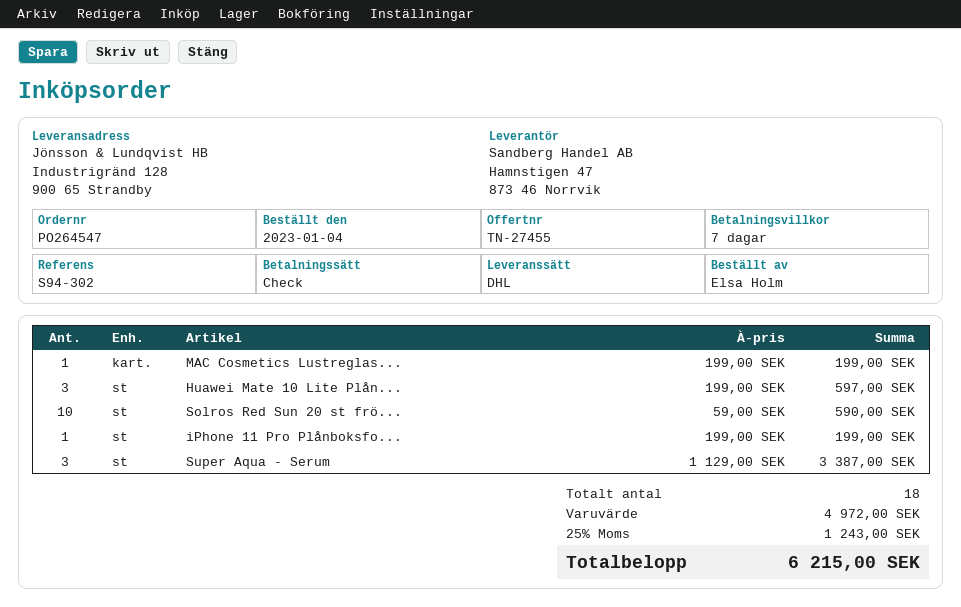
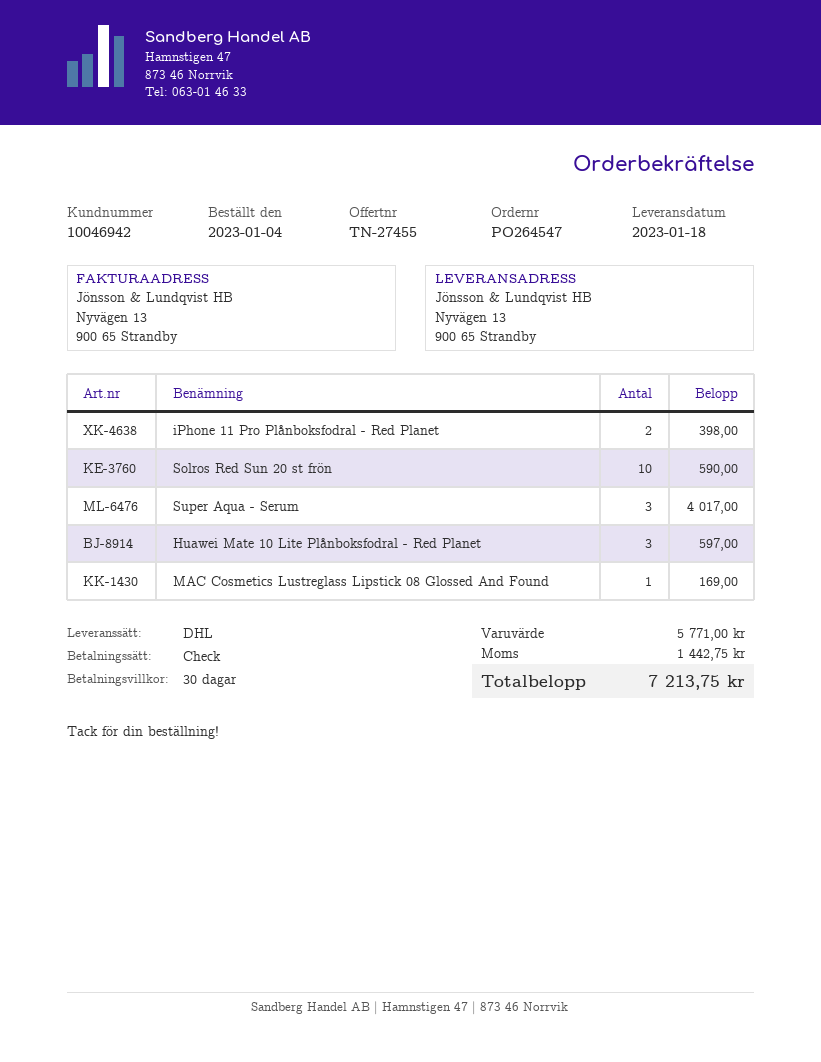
payment terms: 7 days -> 30 days
ship to: Industrigränd 128, 900 65 Strandby -> Nyvägen 13, 900 65 Strandby
MAC Cosmetics Lustreglas...: 1 for 199.00 -> 1 for 169.00
iPhone 11 Pro Plånboksfo...: 1 for 199.00 -> 2 for 398.00
Super Aqua - Serum: 3 for 3387.00 -> 3 for 4017.00
subtotal: 4972.00 -> 5771.00
tax: 1243.00 -> 1442.75
total: 6215.00 -> 7213.75

